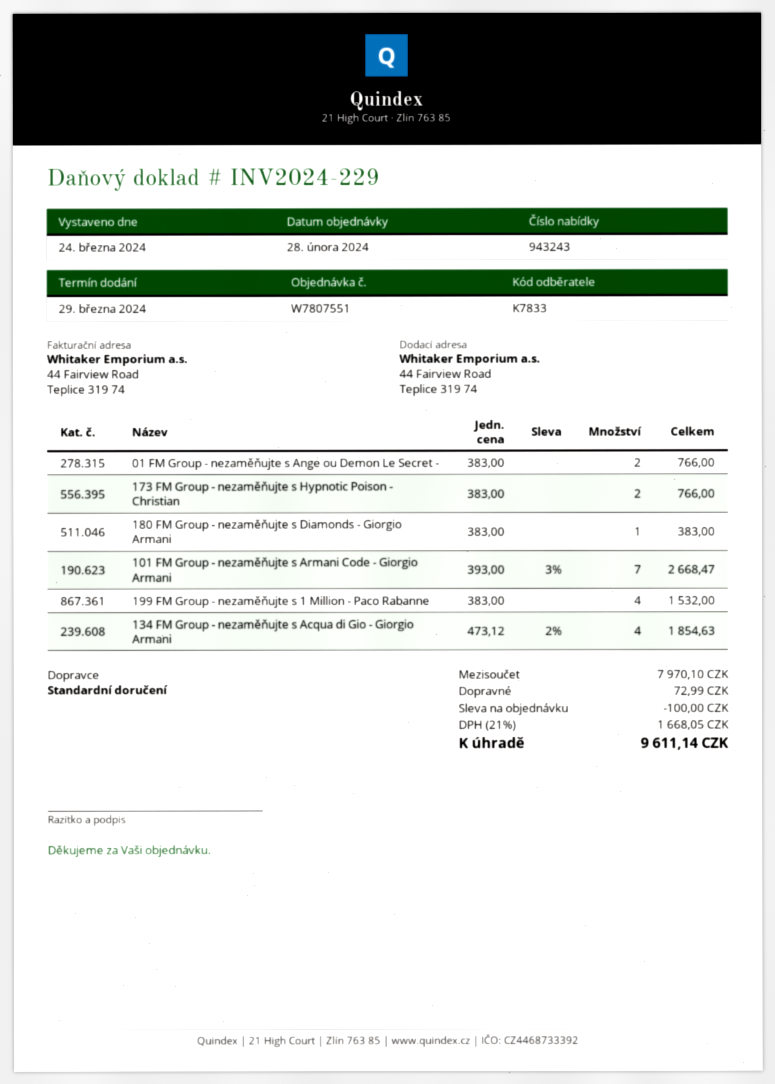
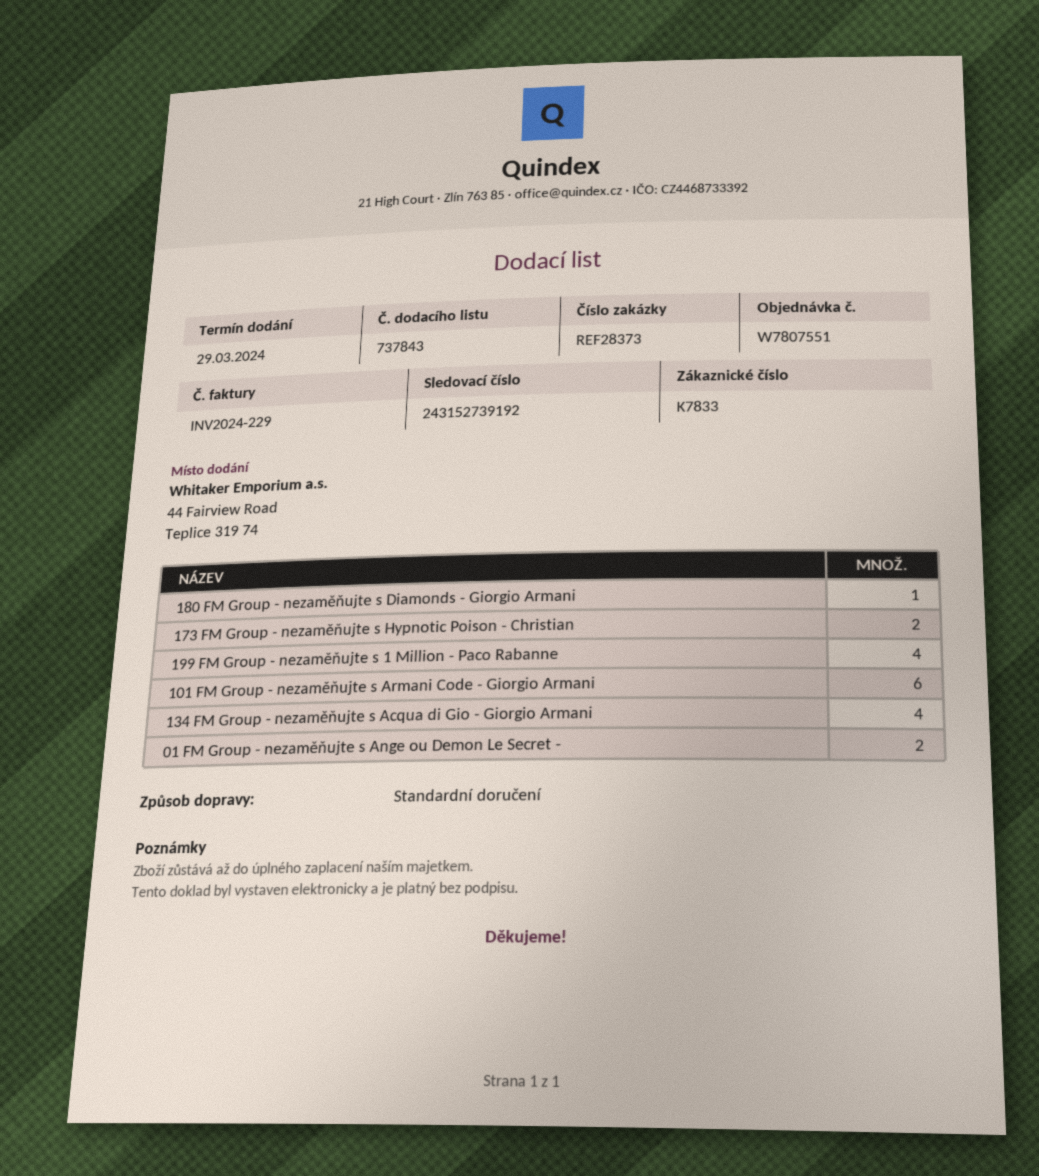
101 FM Group - nezaměňujte s Armani Code - Giorgio Armani: 7 -> 6

